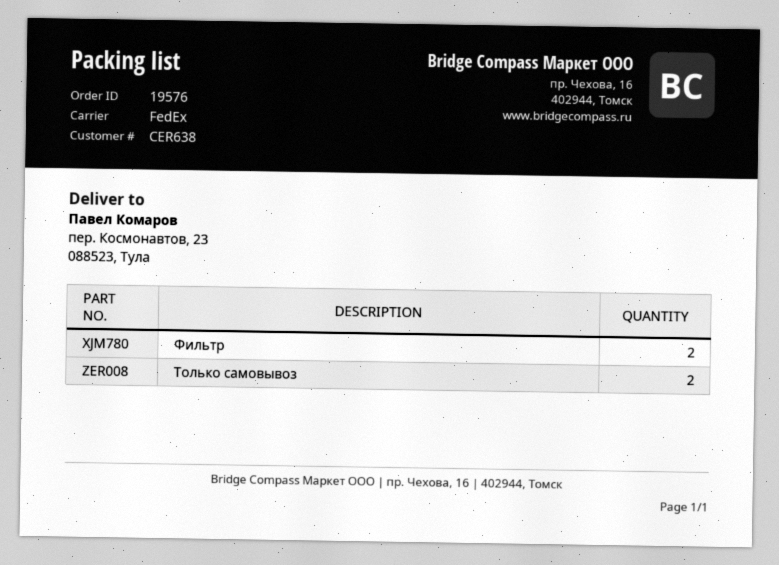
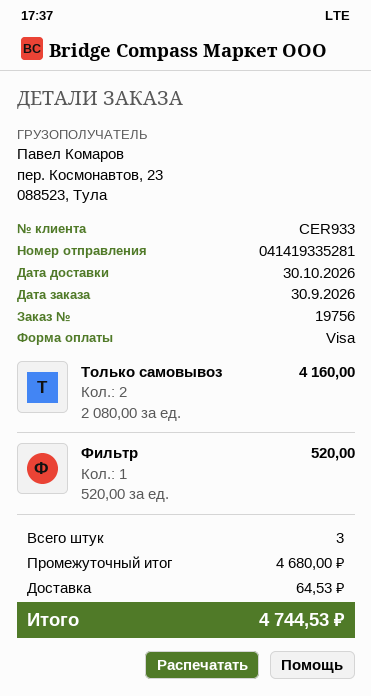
order number: 19576 -> 19756
customer number: CER638 -> CER933
Фильтр: 2 -> 1

